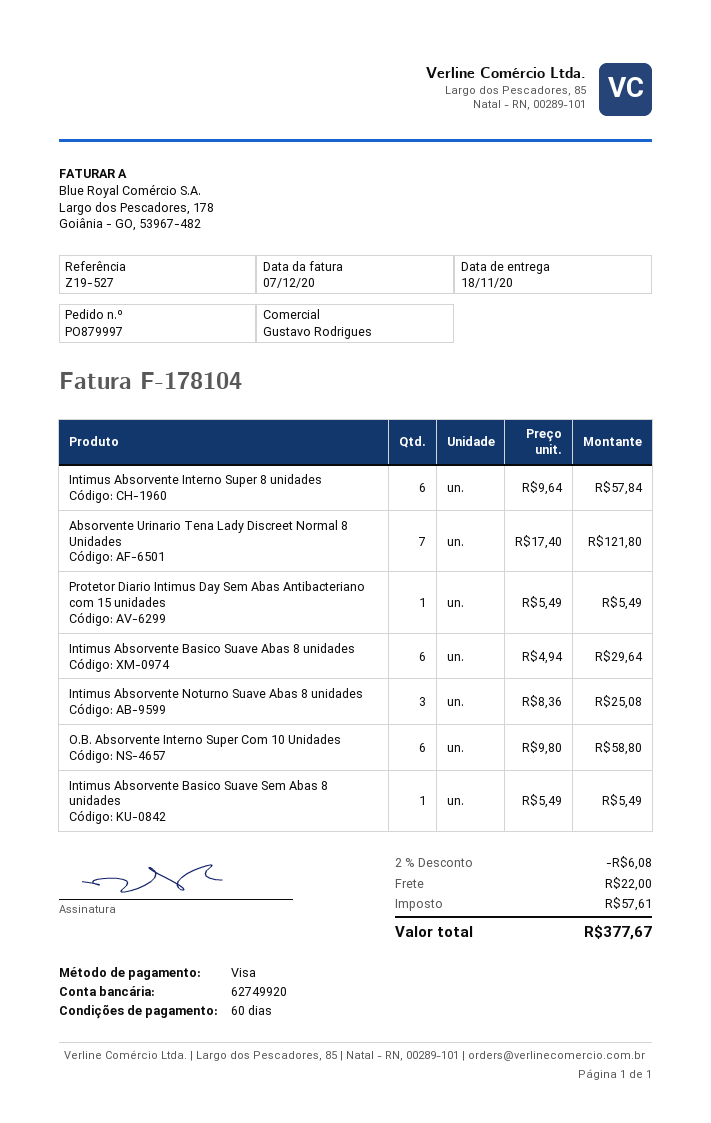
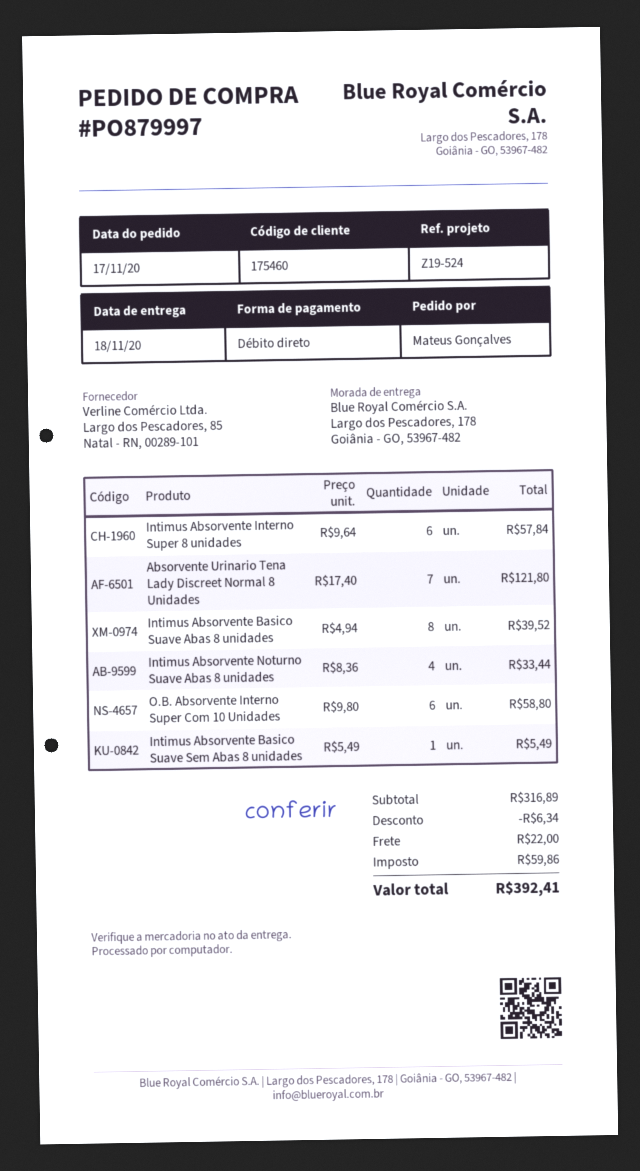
reference: Z19-527 -> Z19-524
payment method: Visa -> direct debit
Protetor Diario Intimus Day Sem Abas Antibacteriano com 15 unidades: 1 x 5.49 = 5.49 -> none
Intimus Absorvente Basico Suave Abas 8 unidades: 6 x 4.94 = 29.64 -> 8 x 4.94 = 39.52
Intimus Absorvente Noturno Suave Abas 8 unidades: 3 x 8.36 = 25.08 -> 4 x 8.36 = 33.44
discount: 6.08 -> 6.34
tax: 57.61 -> 59.86
total: 377.67 -> 392.41

